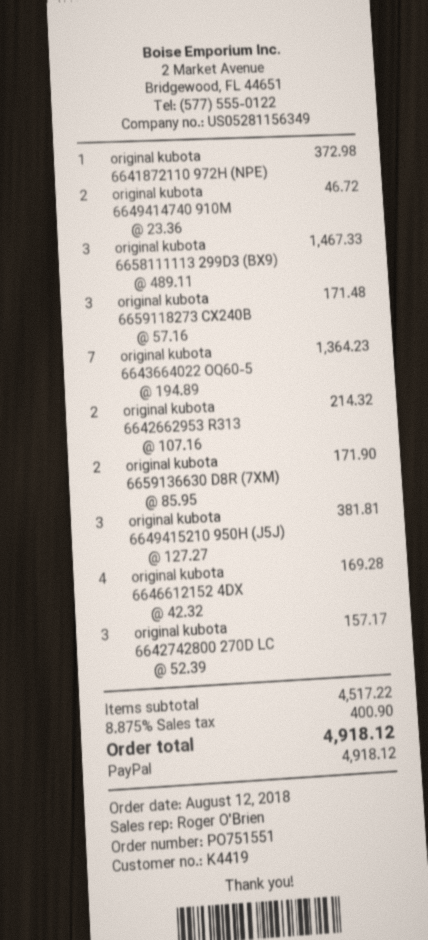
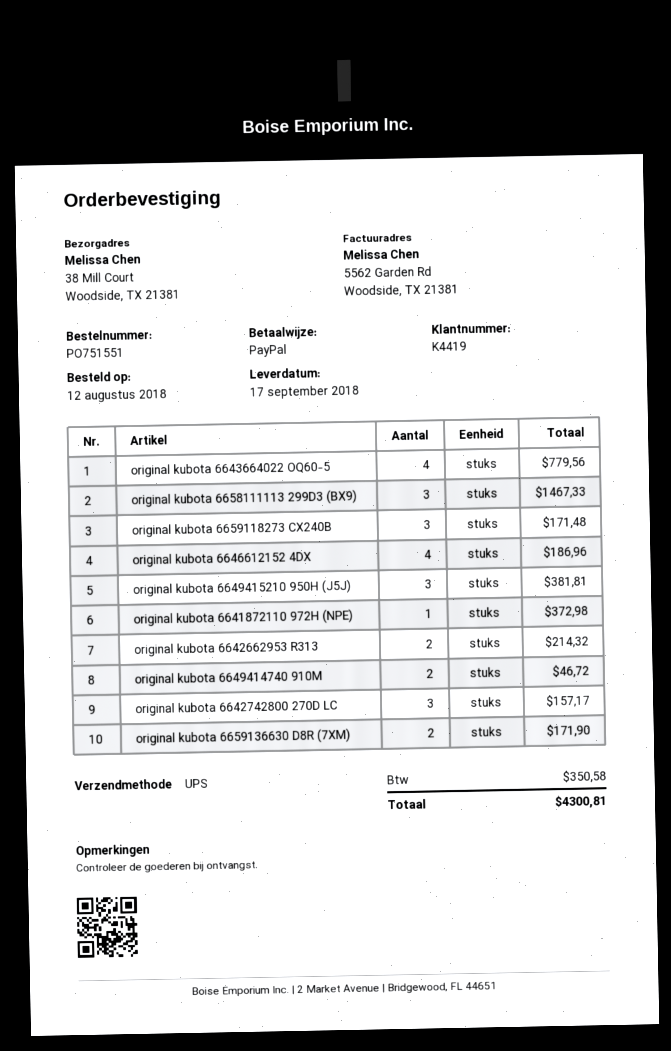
original kubota 6643664022 OQ60-5: 7 for 1364.23 -> 4 for 779.56
original kubota 6646612152 4DX: 4 for 169.28 -> 4 for 186.96
tax: 400.90 -> 350.58
total: 4918.12 -> 4300.81

